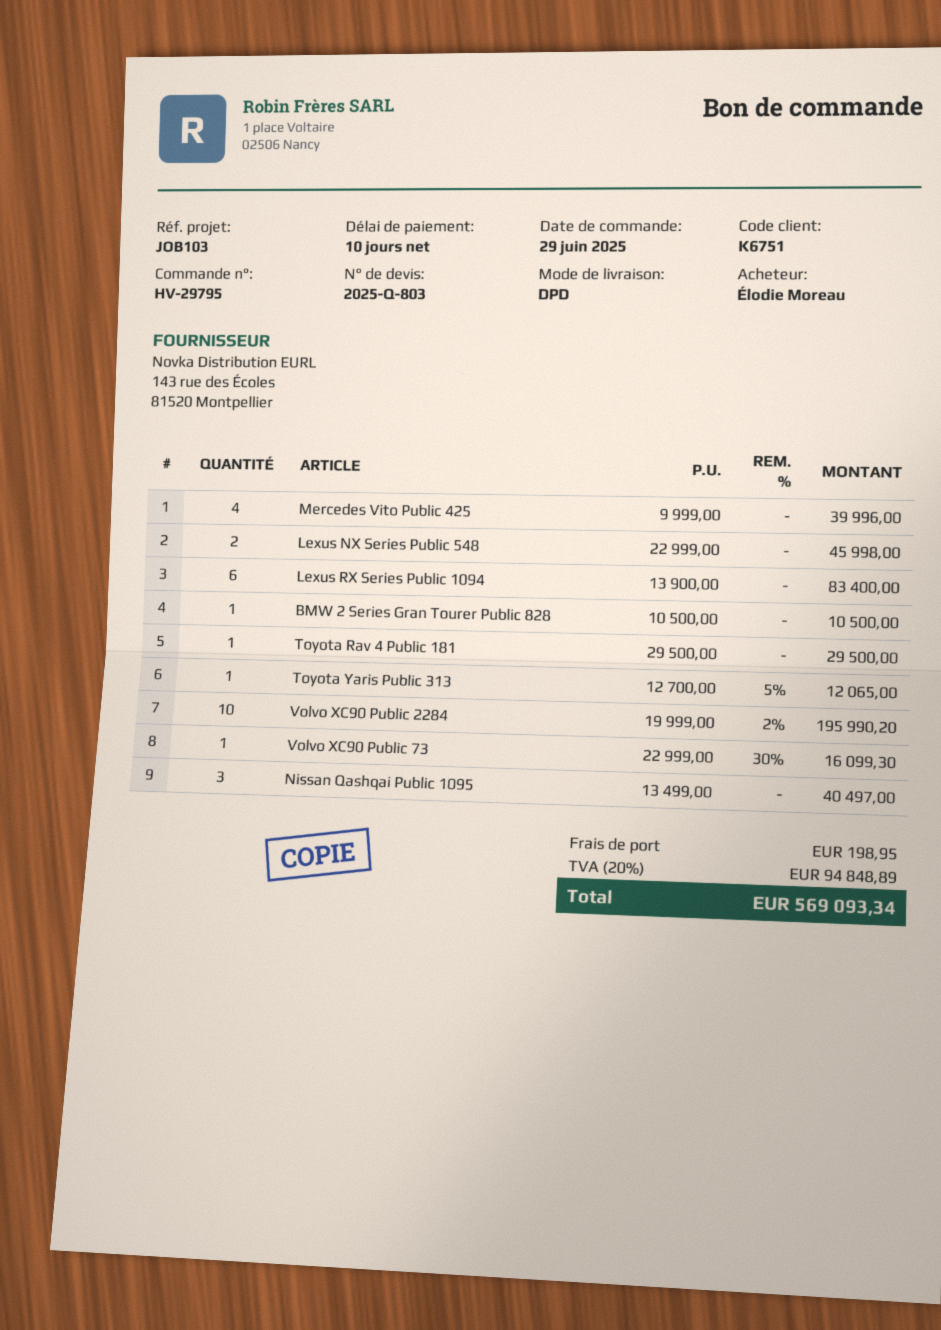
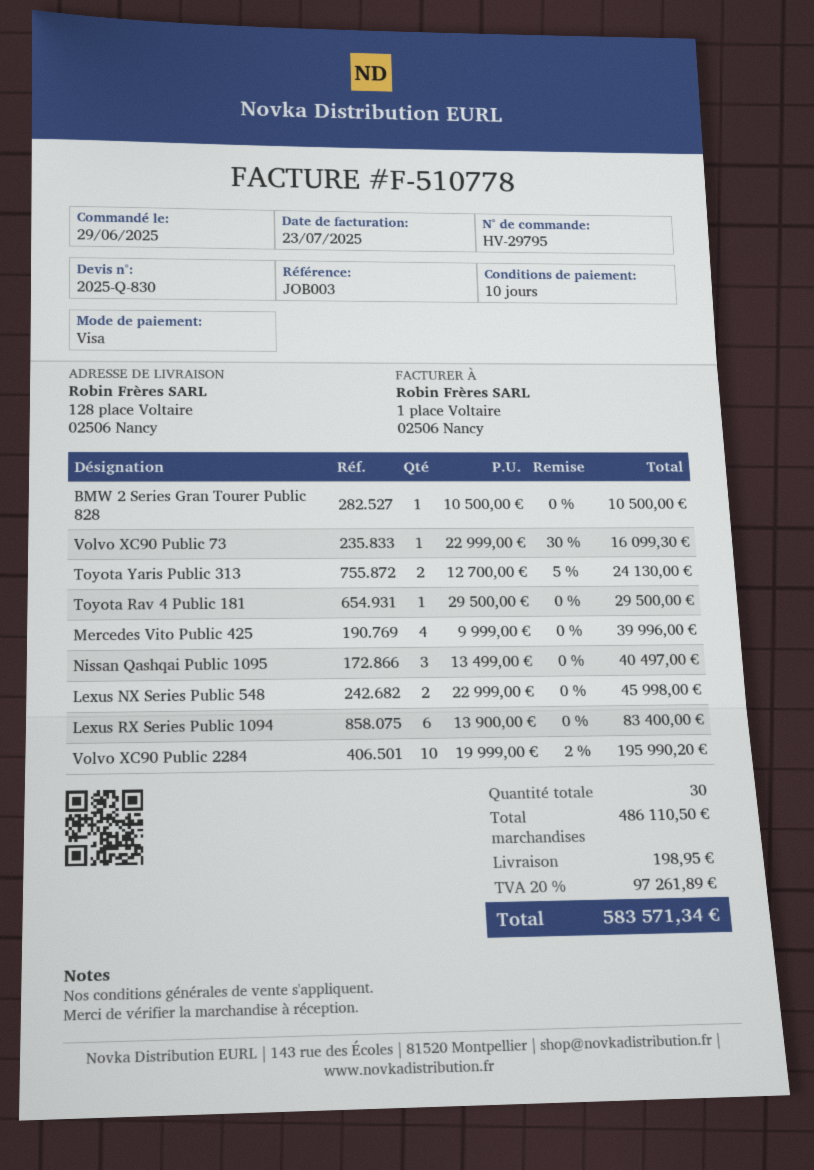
quote number: 2025-Q-803 -> 2025-Q-830
reference: JOB103 -> JOB003
Toyota Yaris Public 313: 1 x 12700.00 - 5% = 12065.00 -> 2 x 12700.00 - 5% = 24130.00
tax: 20% = 94848.89 -> 20% = 97261.89
total: 569093.34 -> 583571.34

